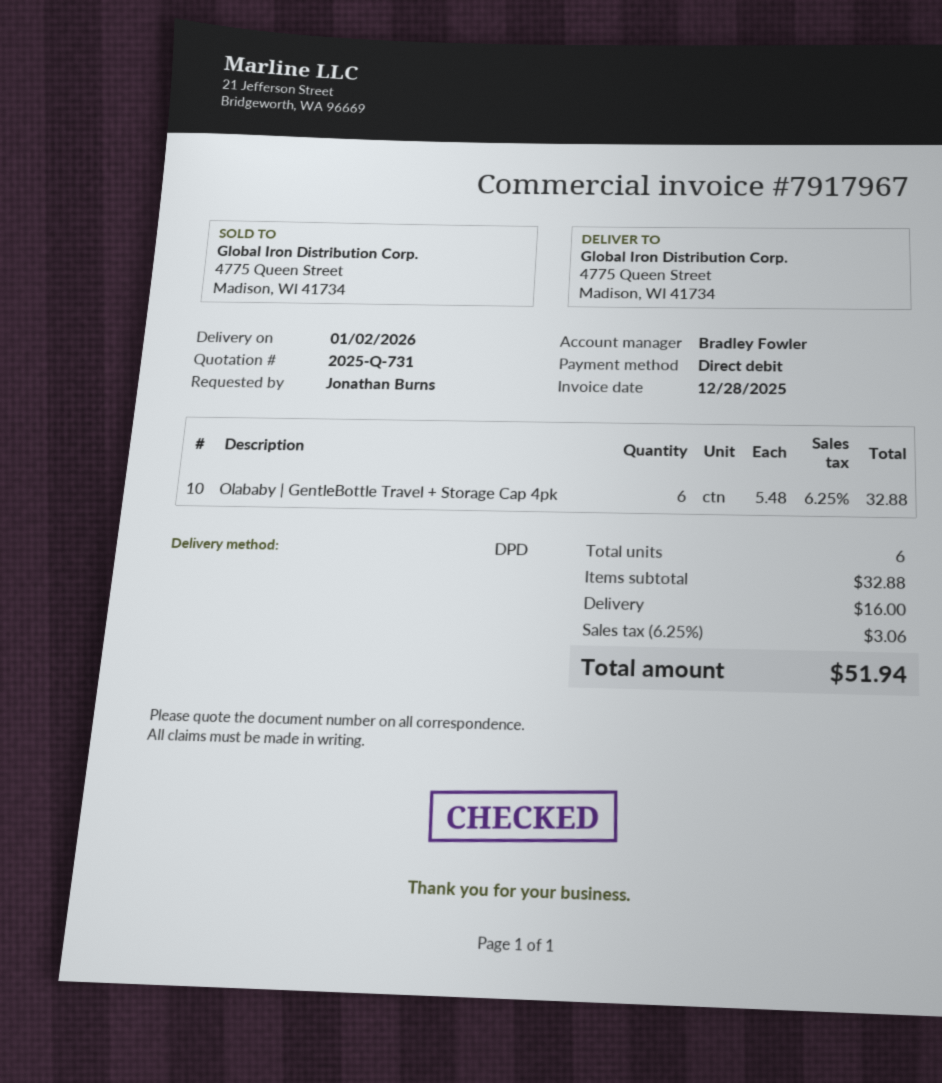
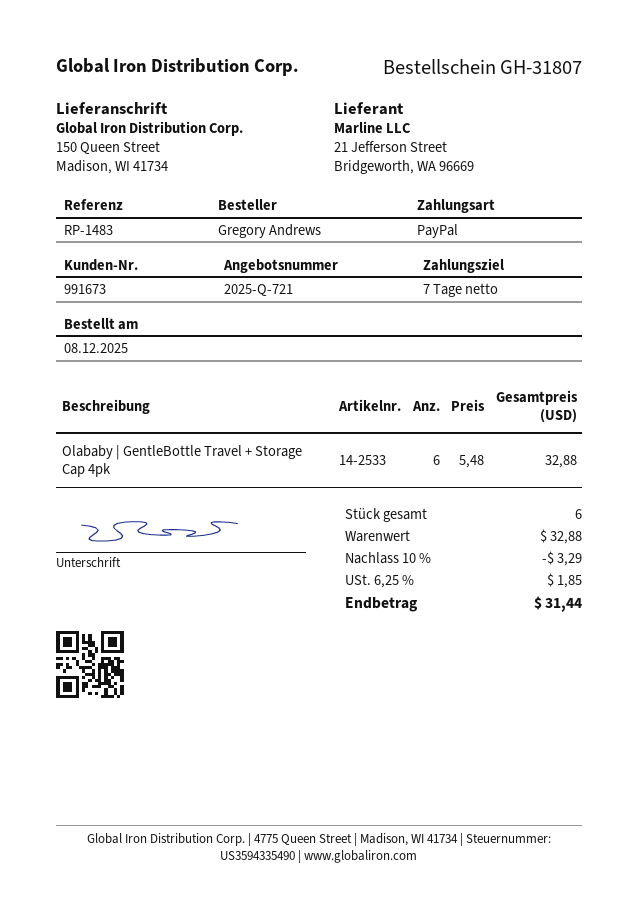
quote number: 2025-Q-731 -> 2025-Q-721
ordered by: Jonathan Burns -> Gregory Andrews
payment method: direct debit -> PayPal
ship to: 4775 Queen Street, Madison, WI 41734 -> 150 Queen Street, Madison, WI 41734
discount: none -> 10% = 3.29
shipping: 16.00 -> none
tax: 6.25% = 3.06 -> 6.25% = 1.85
total: 51.94 -> 31.44

